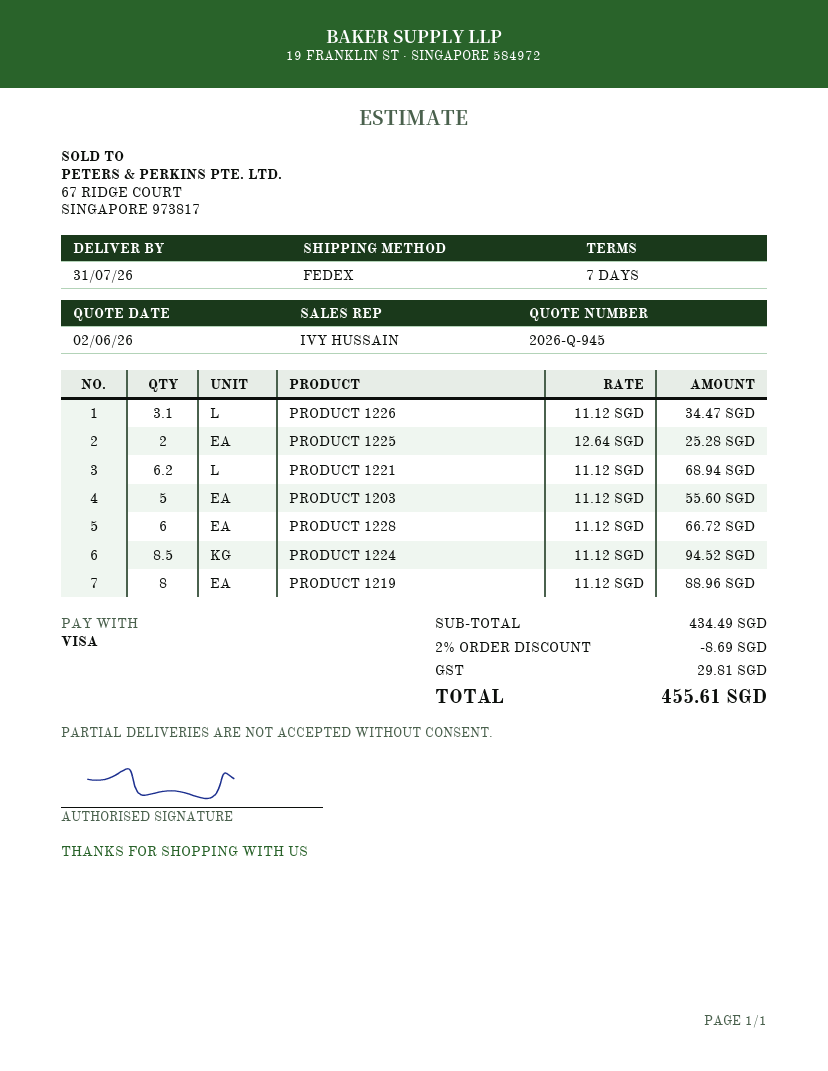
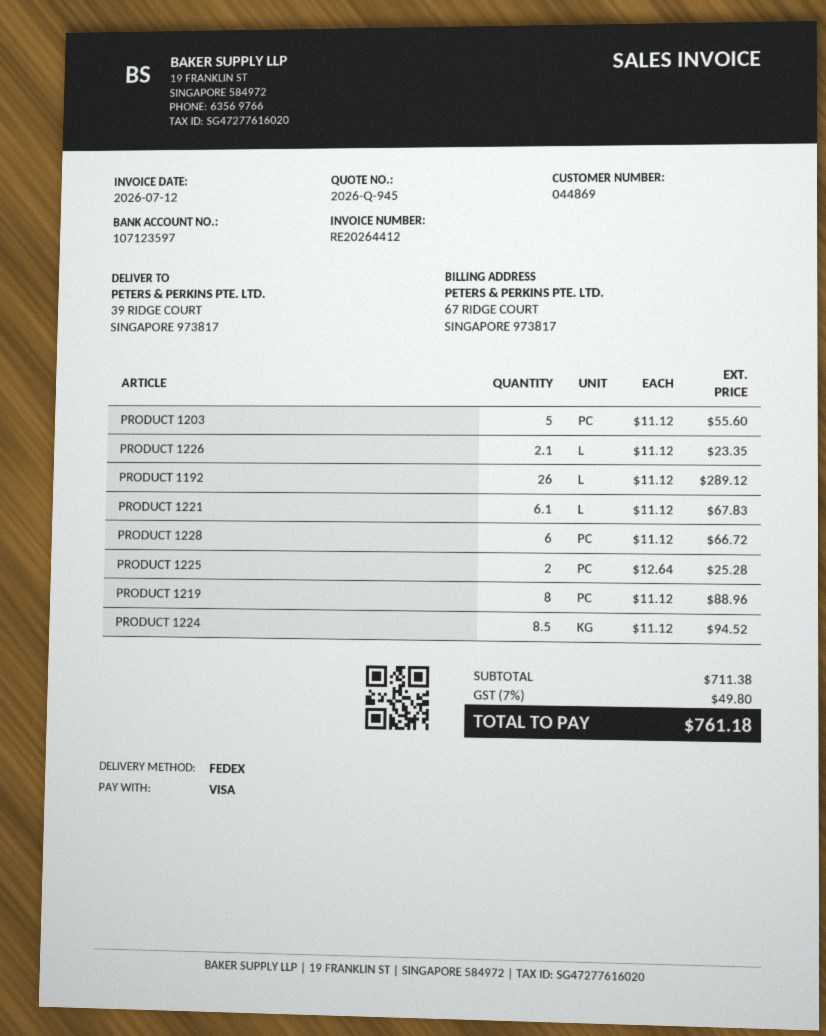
PRODUCT 1226: 3.1 x 11.12 = 34.47 -> 2.1 x 11.12 = 23.35
PRODUCT 1221: 6.2 x 11.12 = 68.94 -> 6.1 x 11.12 = 67.83
PRODUCT 1192: none -> 26 x 11.12 = 289.12
subtotal: 434.49 -> 711.38
discount: 2% = 8.69 -> none
tax: 29.81 -> 49.80
total: 455.61 -> 761.18

